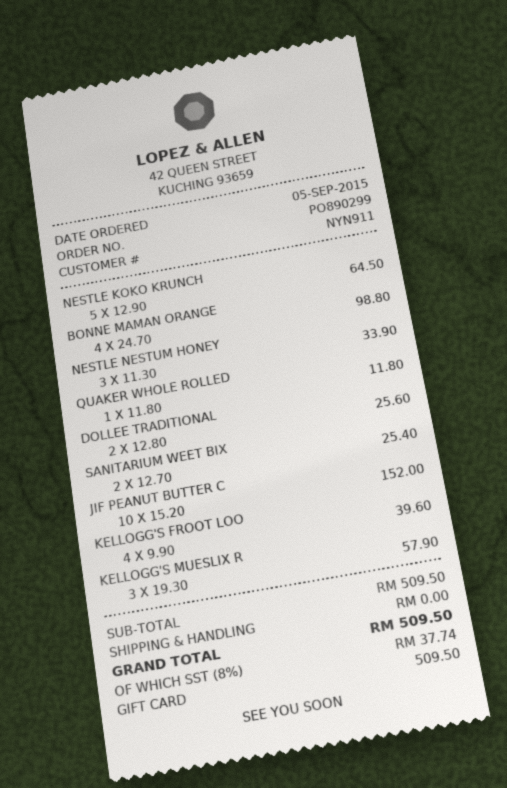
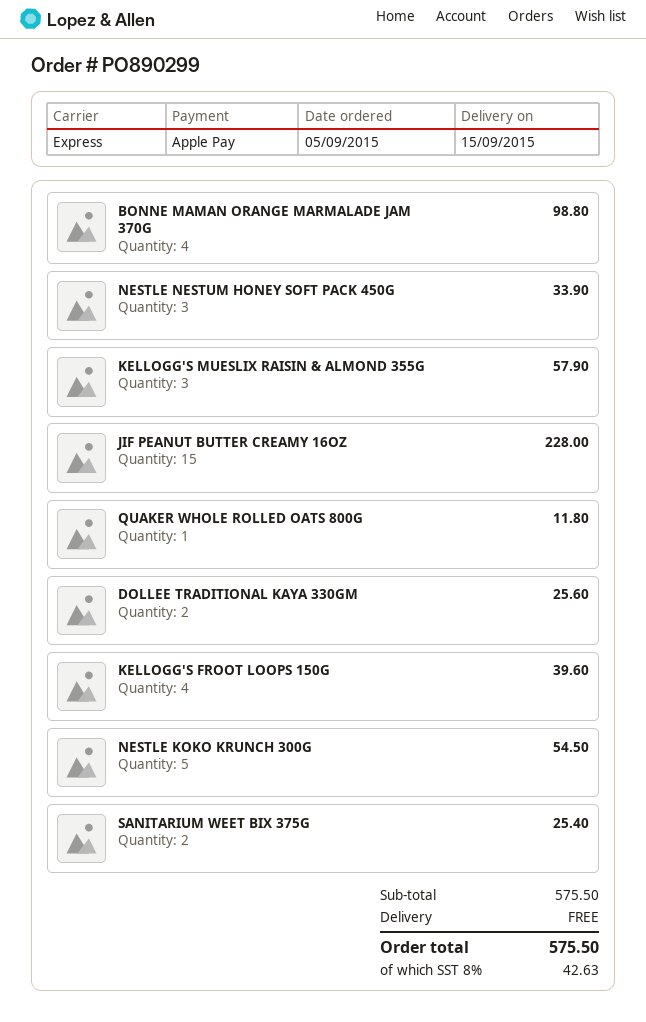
payment method: gift card -> Apple Pay
NESTLE KOKO KRUNCH: 5 for 64.50 -> 5 for 54.50
JIF PEANUT BUTTER C: 10 for 152.00 -> 15 for 228.00
subtotal: 509.50 -> 575.50
tax: 8% = 37.74 -> 8% = 42.63
total: 509.50 -> 575.50

